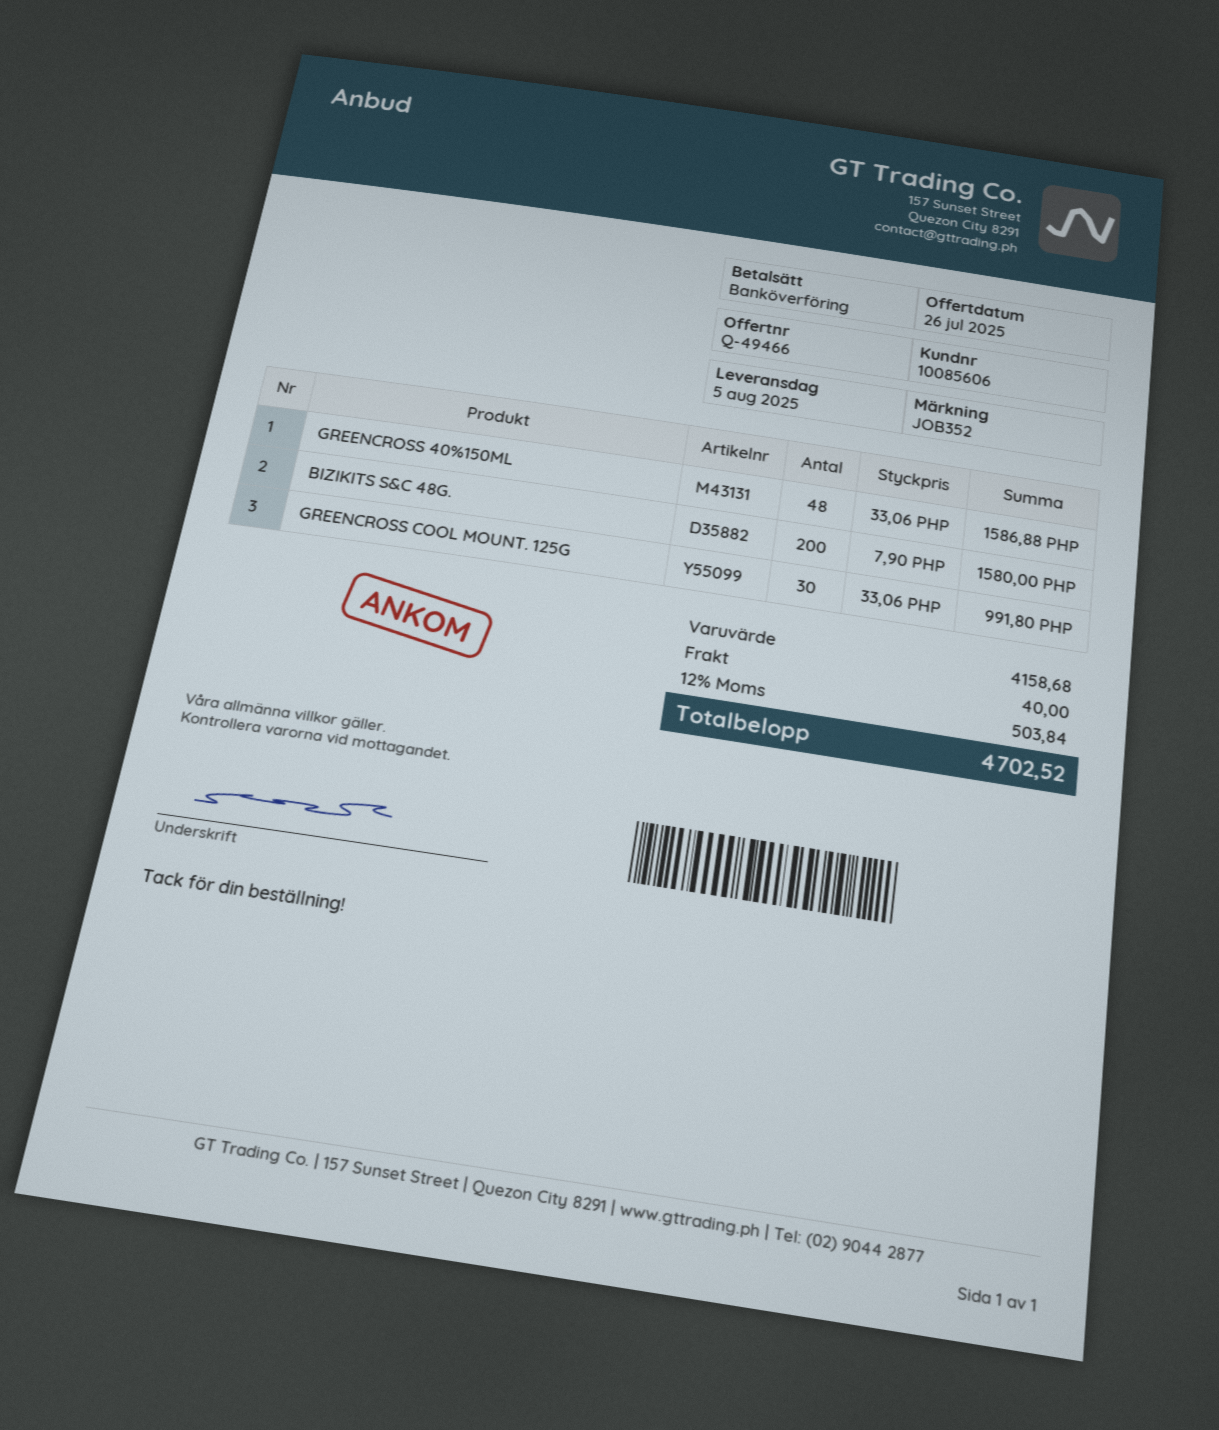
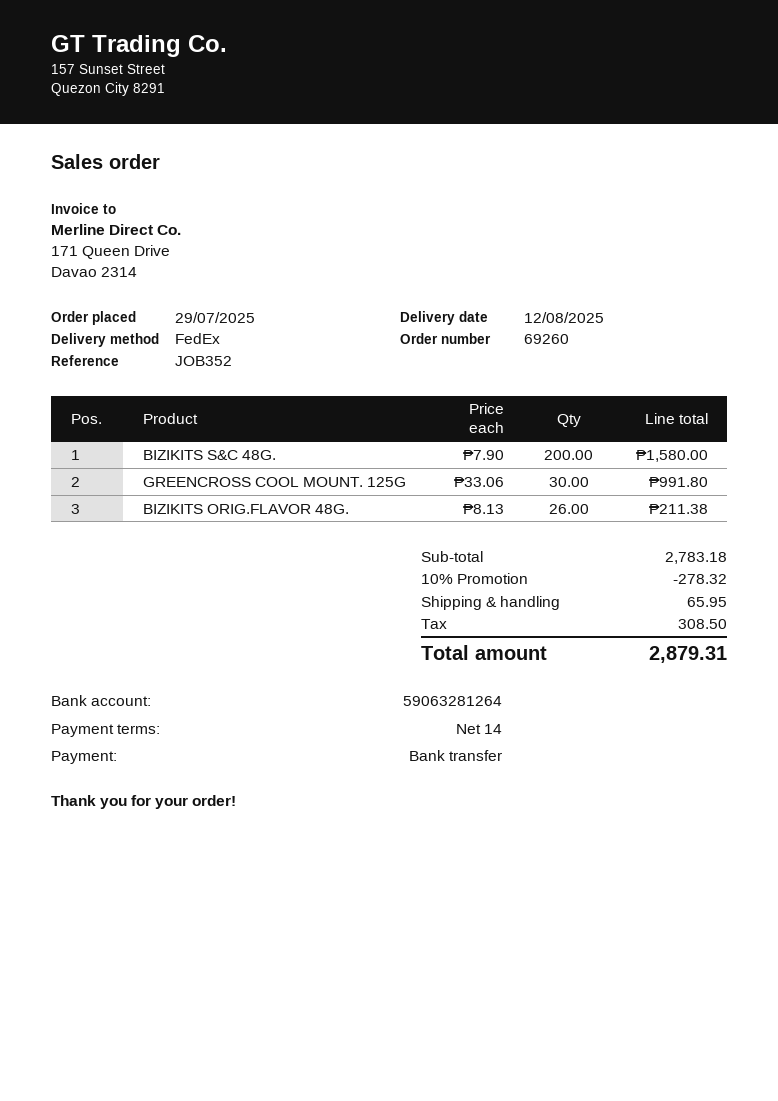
delivery date: 2025-08-05 -> 2025-08-12
GREENCROSS 40%150ML: 48 x 33.06 = 1586.88 -> none
BIZIKITS ORIG.FLAVOR 48G.: none -> 26 x 8.13 = 211.38
subtotal: 4158.68 -> 2783.18
discount: none -> 10% = 278.32
shipping: 40.00 -> 65.95
tax: 503.84 -> 308.50
total: 4702.52 -> 2879.31

